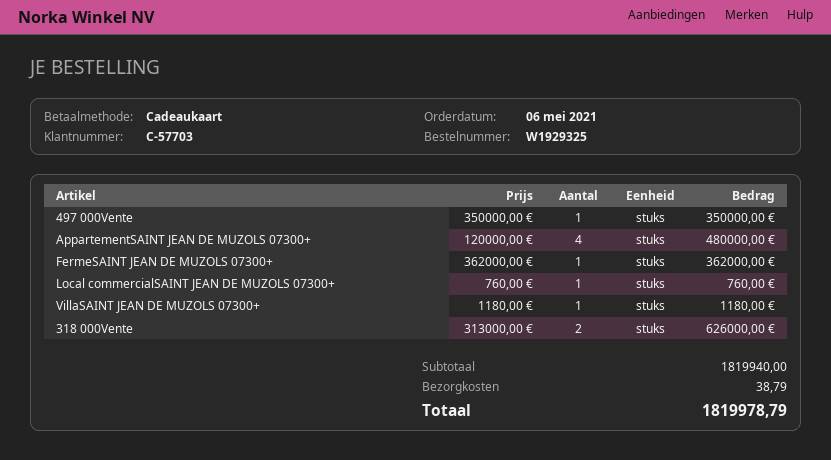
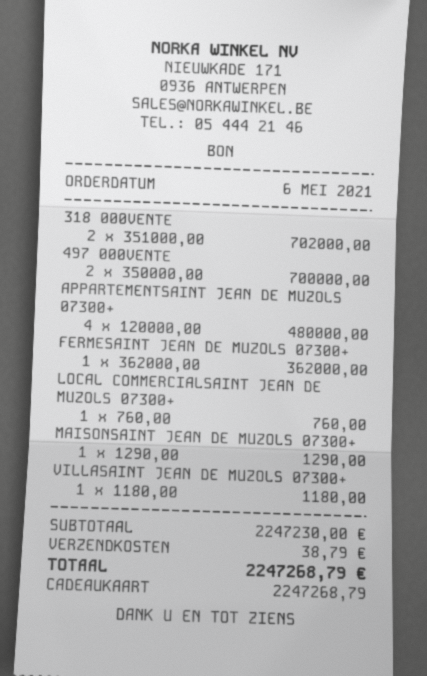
497 000Vente: 1 x 350000.00 = 350000.00 -> 2 x 350000.00 = 700000.00
318 000Vente: 2 x 313000.00 = 626000.00 -> 2 x 351000.00 = 702000.00
MAISONSAINT JEAN DE MUZOLS 07300+: none -> 1 x 1290.00 = 1290.00
subtotal: 1819940.00 -> 2247230.00
total: 1819978.79 -> 2247268.79

